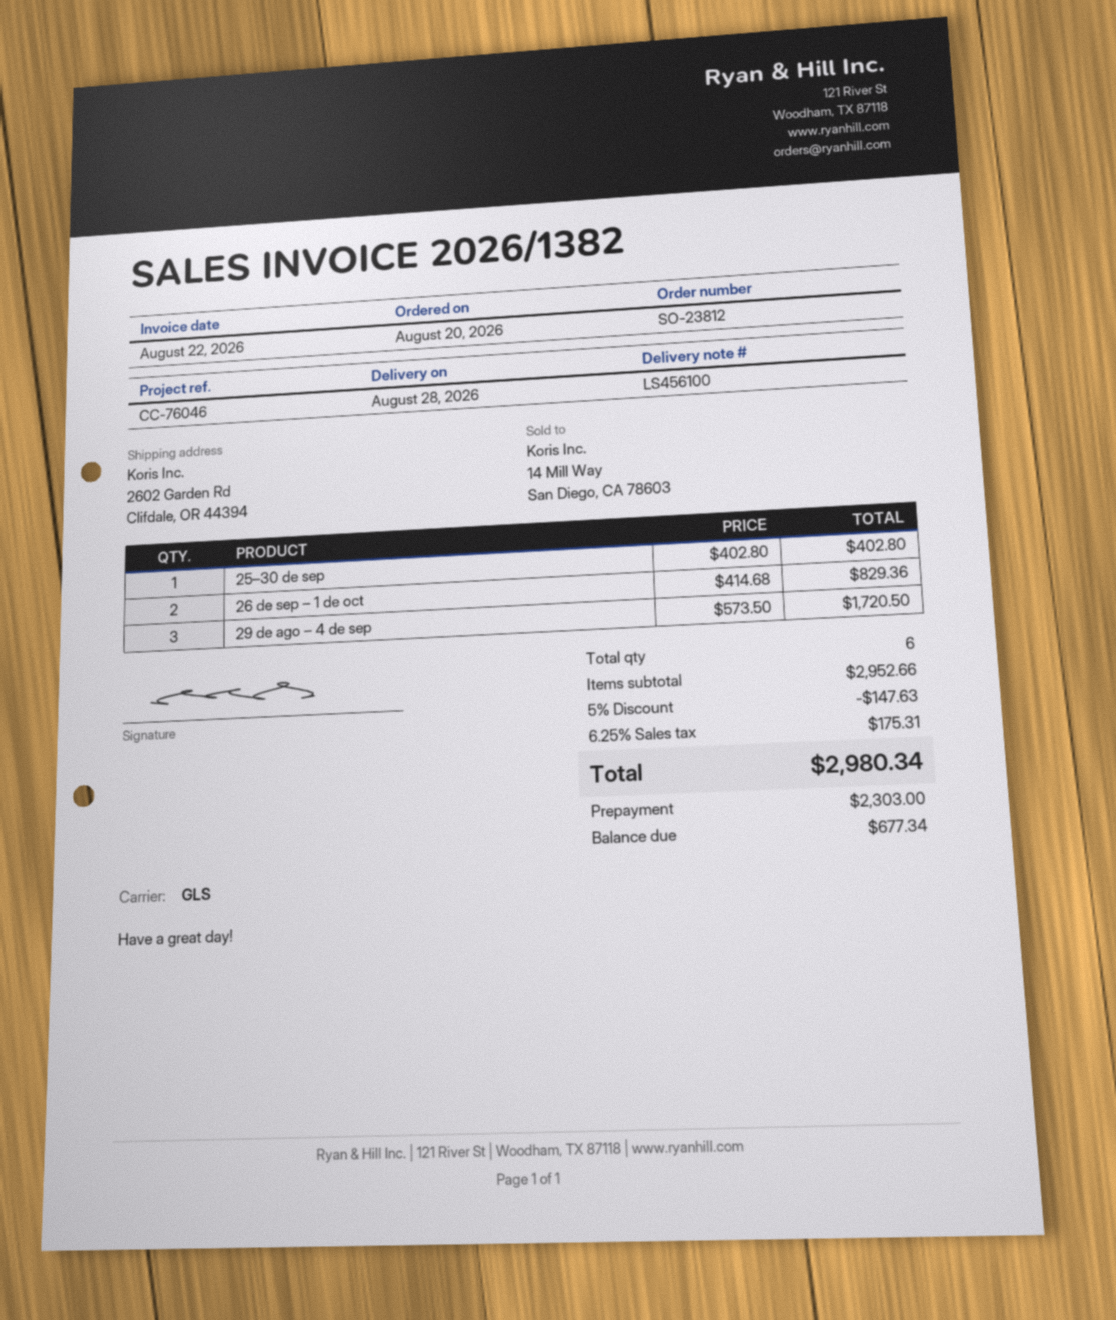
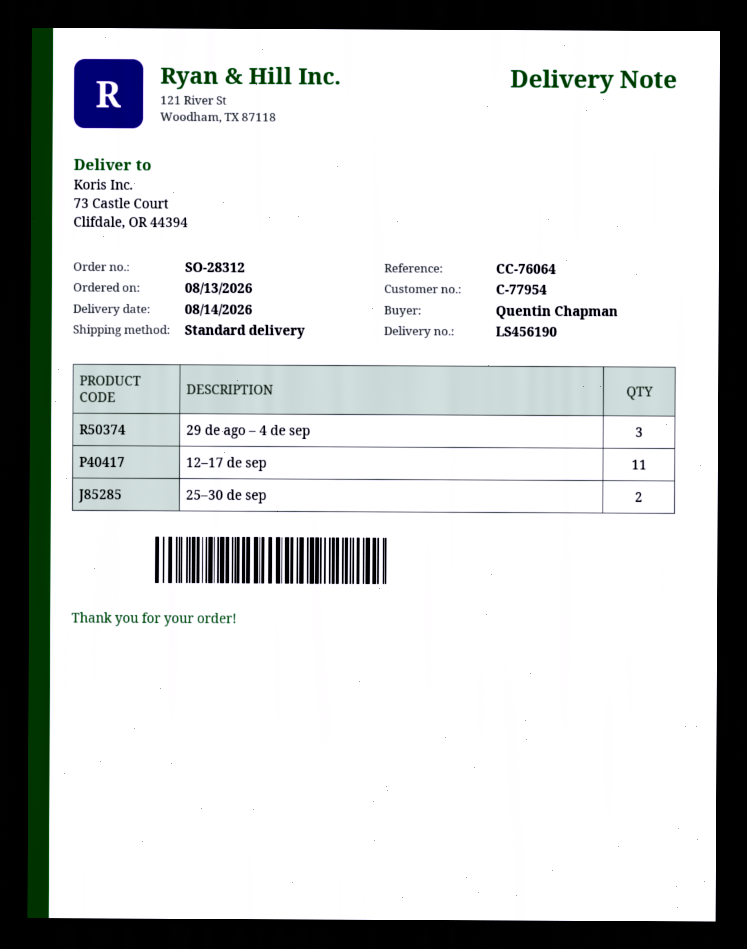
order number: SO-23812 -> SO-28312
order date: 2026-08-20 -> 2026-08-13
delivery note number: LS456100 -> LS456190
delivery date: 2026-08-28 -> 2026-08-14
reference: CC-76046 -> CC-76064
shipping method: GLS -> standard
ship to: 2602 Garden Rd, Clifdale, OR 44394 -> 73 Castle Court, Clifdale, OR 44394
25–30 de sep: 1 -> 2
26 de sep – 1 de oct: 2 -> none
12–17 de sep: none -> 11

